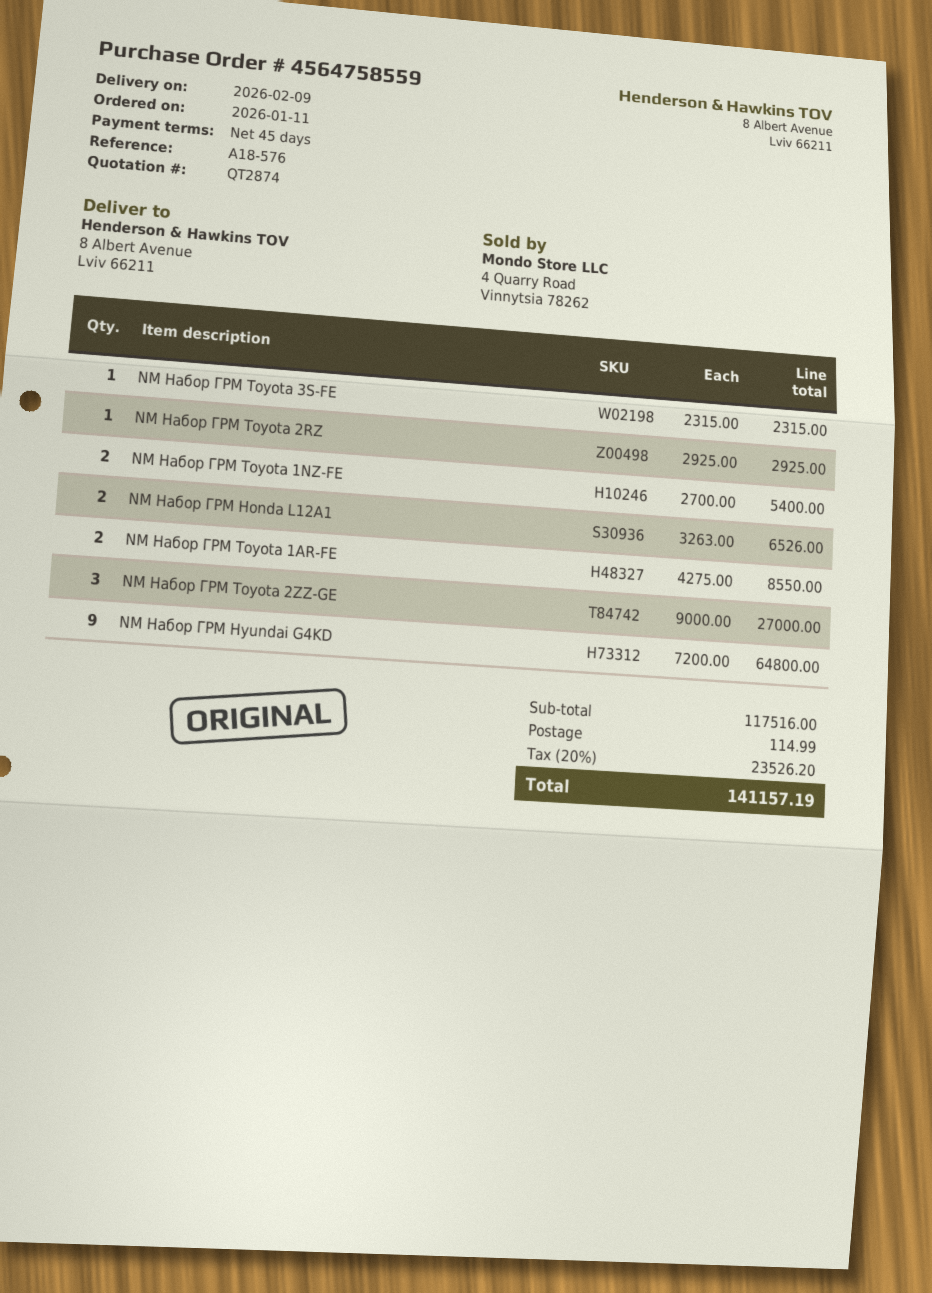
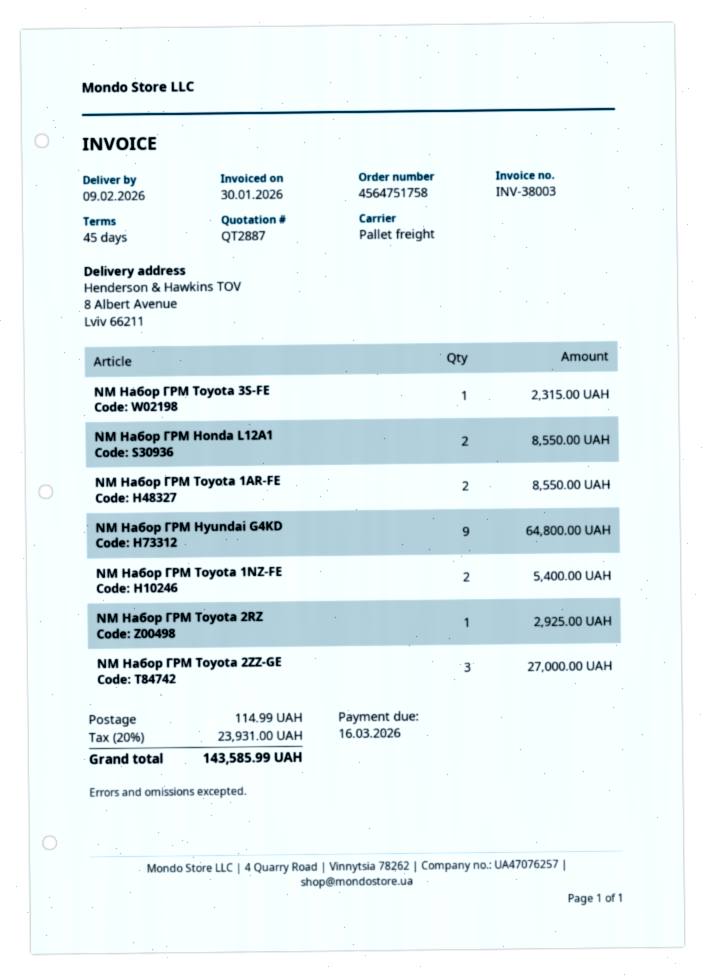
quote number: QT2874 -> QT2887
order number: 4564758559 -> 4564751758
NM Набор ГРМ Honda L12A1: 2 for 6526.00 -> 2 for 8550.00
tax: 20% = 23526.20 -> 20% = 23931.00
total: 141157.19 -> 143585.99

